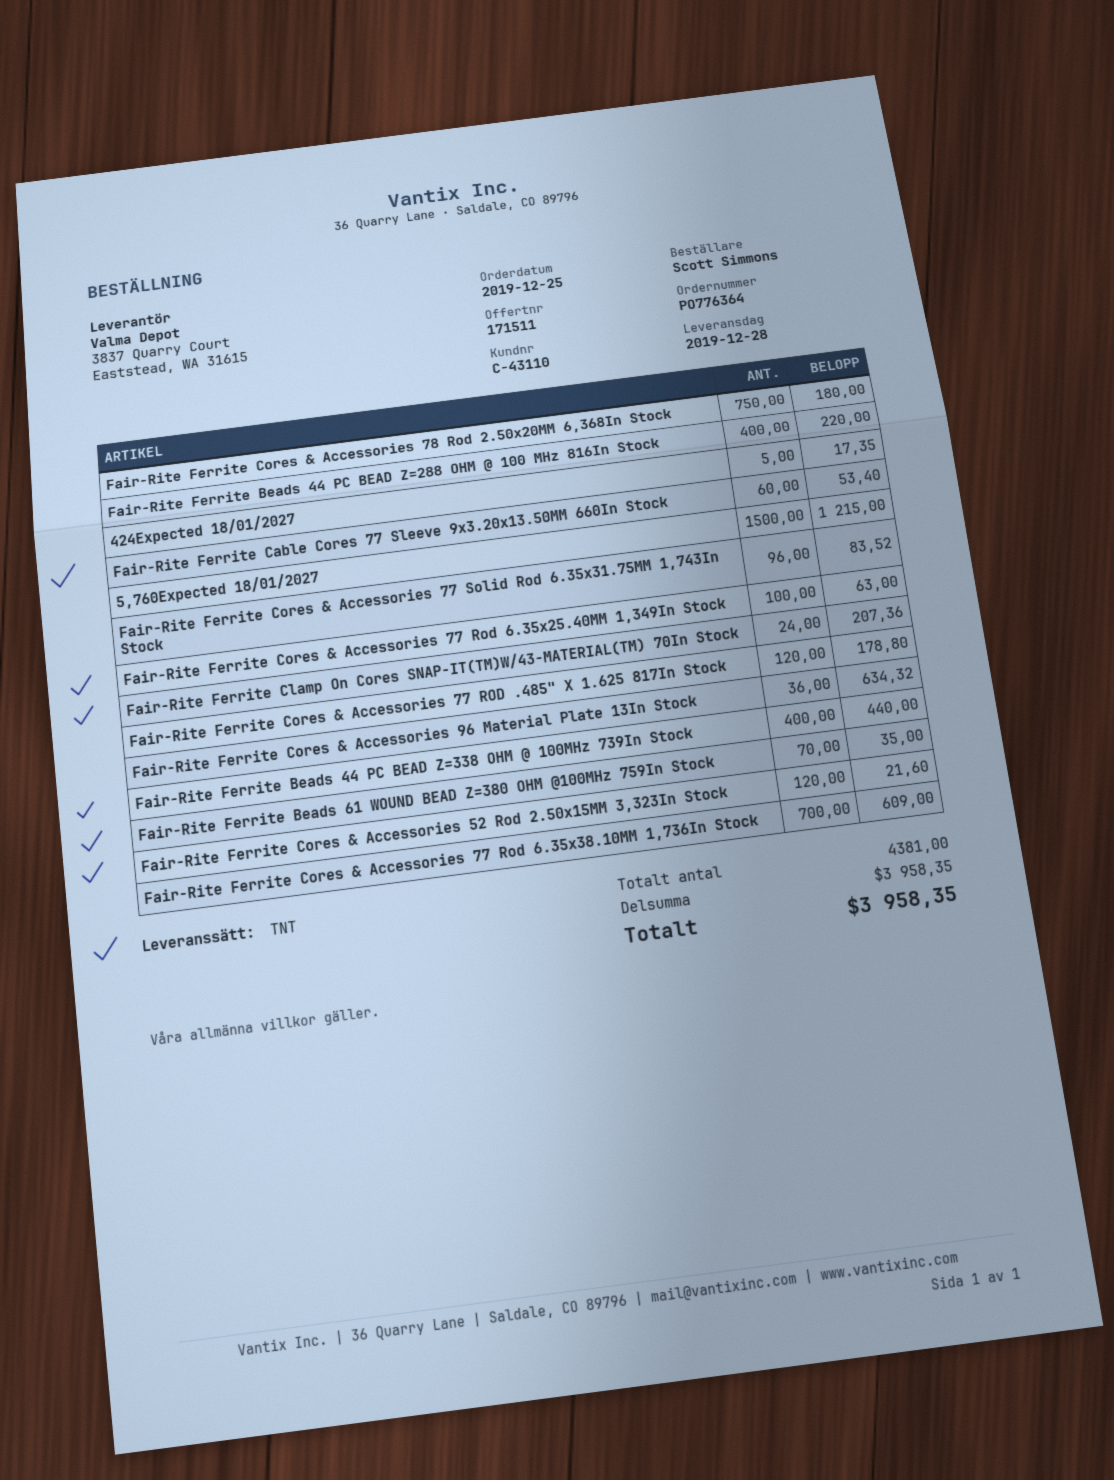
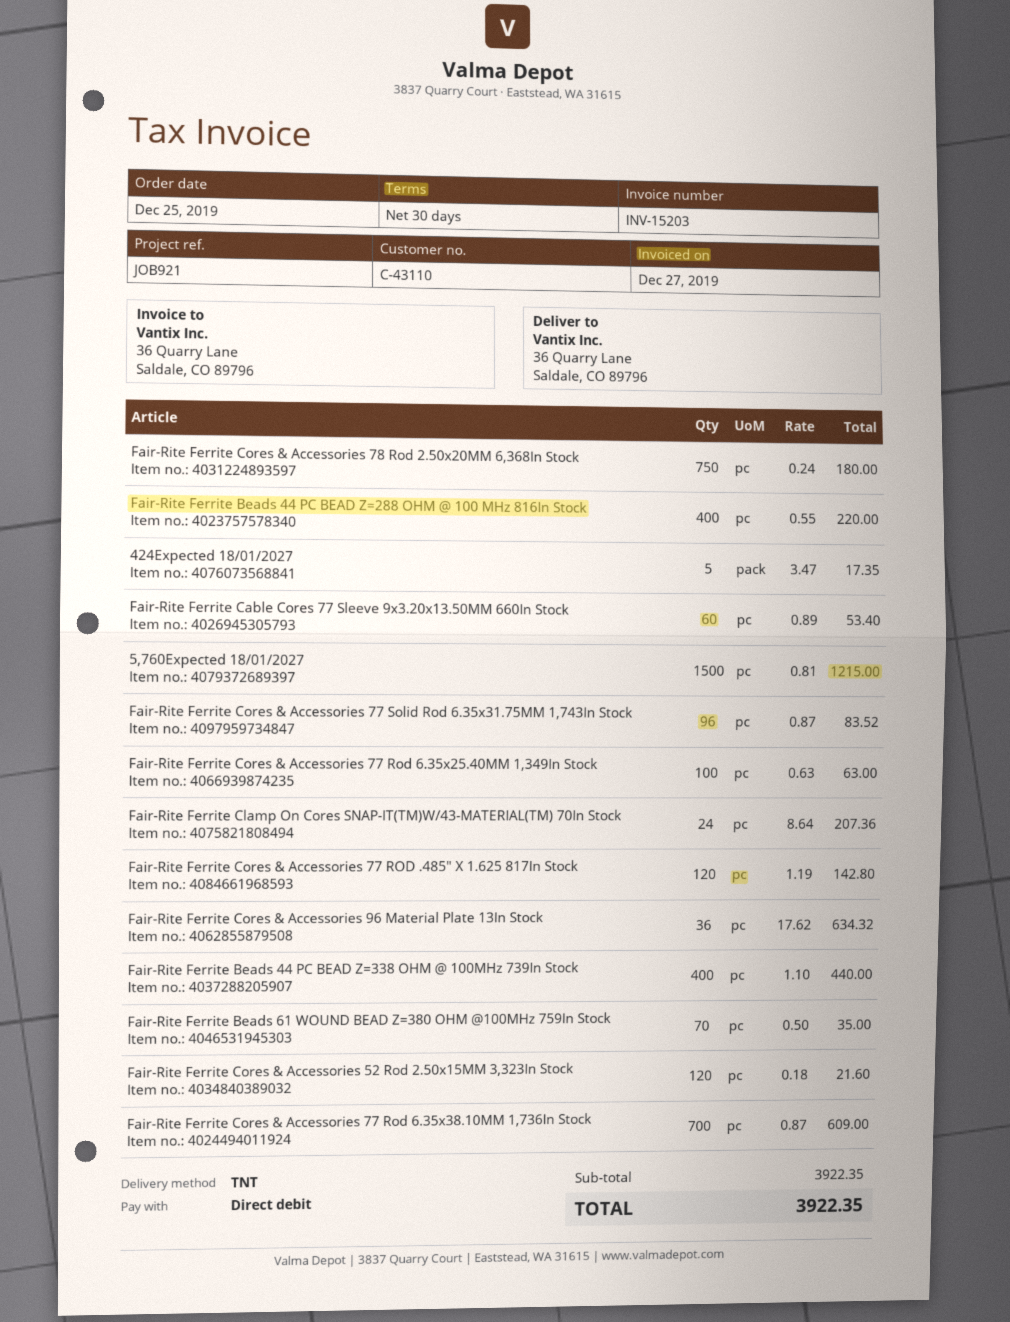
Fair-Rite Ferrite Cores & Accessories 77 ROD .485" X 1.625 817In Stock: 120 for 178.80 -> 120 for 142.80
subtotal: 3958.35 -> 3922.35
total: 3958.35 -> 3922.35

